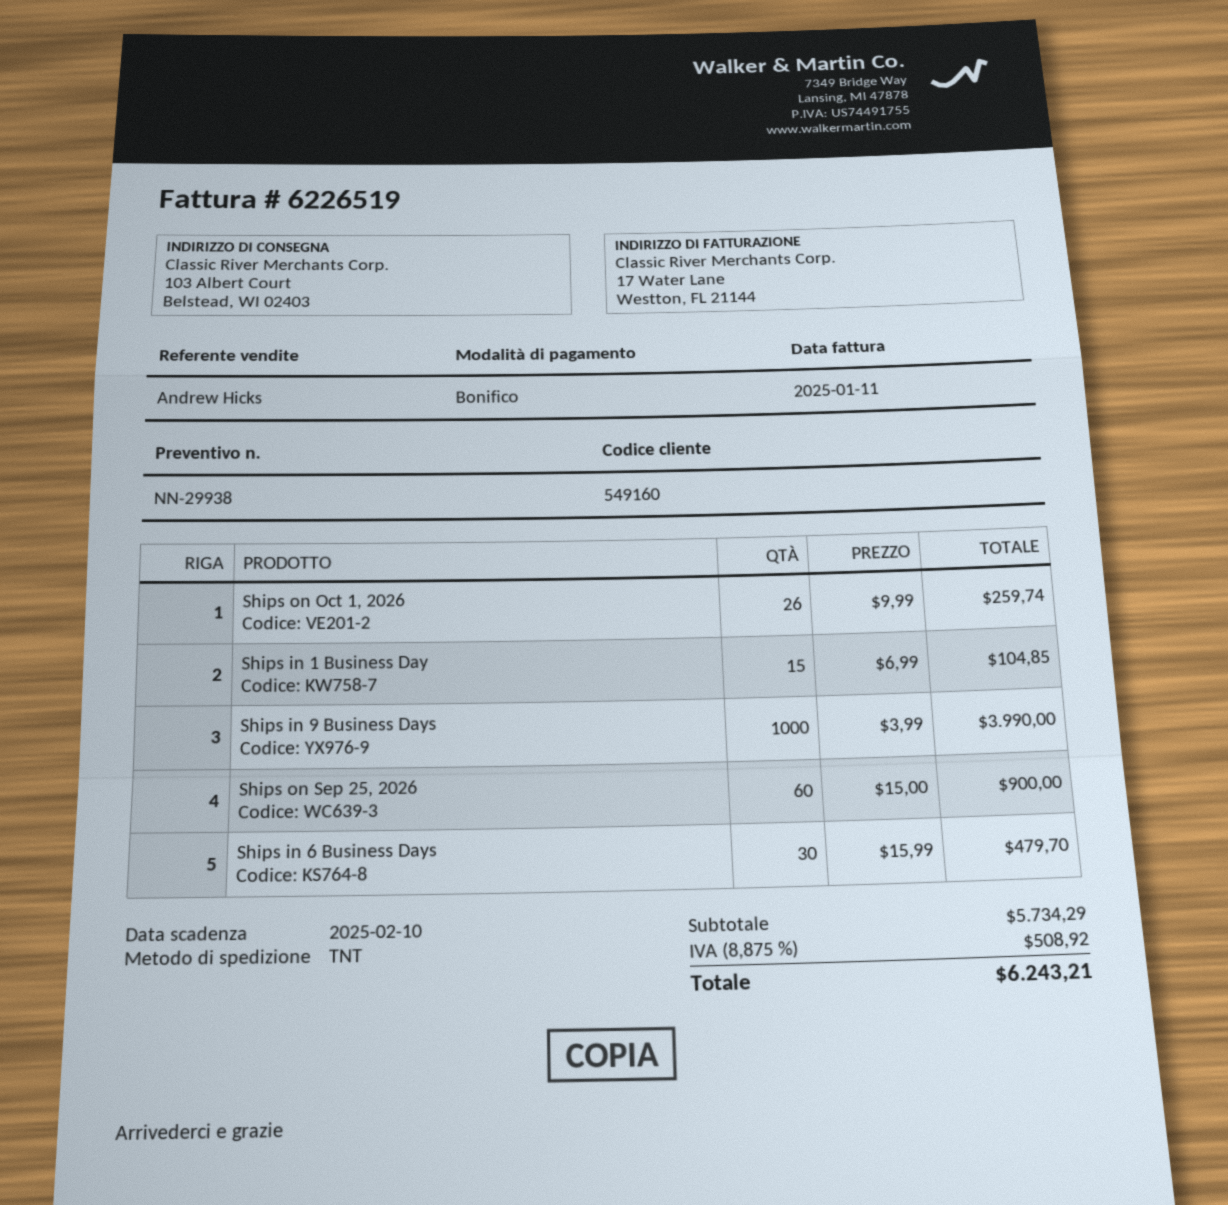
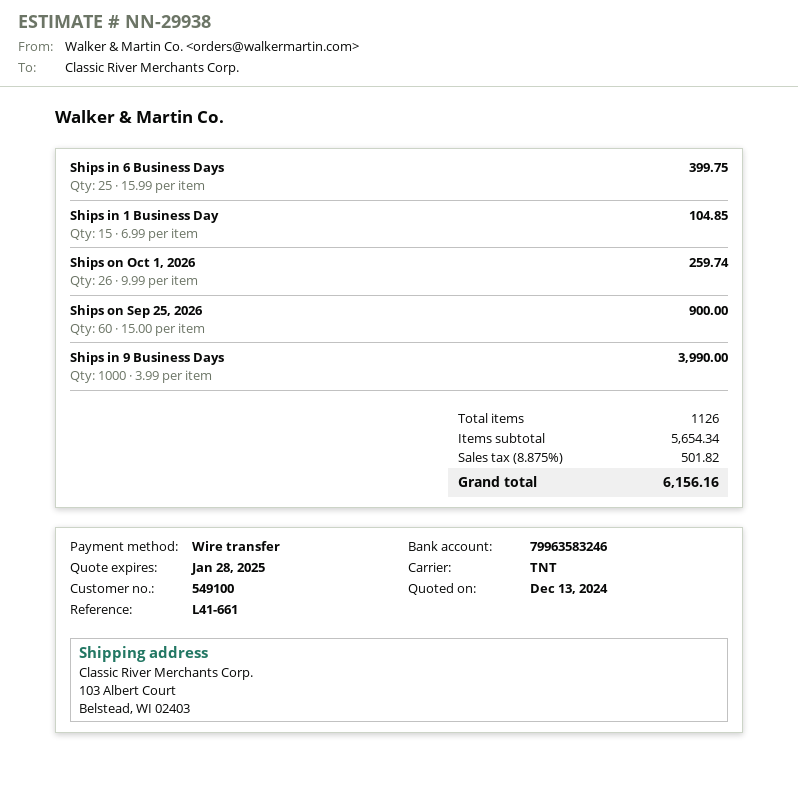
customer number: 549160 -> 549100
Ships in 6 Business Days: 30 x 15.99 = 479.70 -> 25 x 15.99 = 399.75
subtotal: 5734.29 -> 5654.34
tax: 8.875% = 508.92 -> 8.875% = 501.82
total: 6243.21 -> 6156.16

